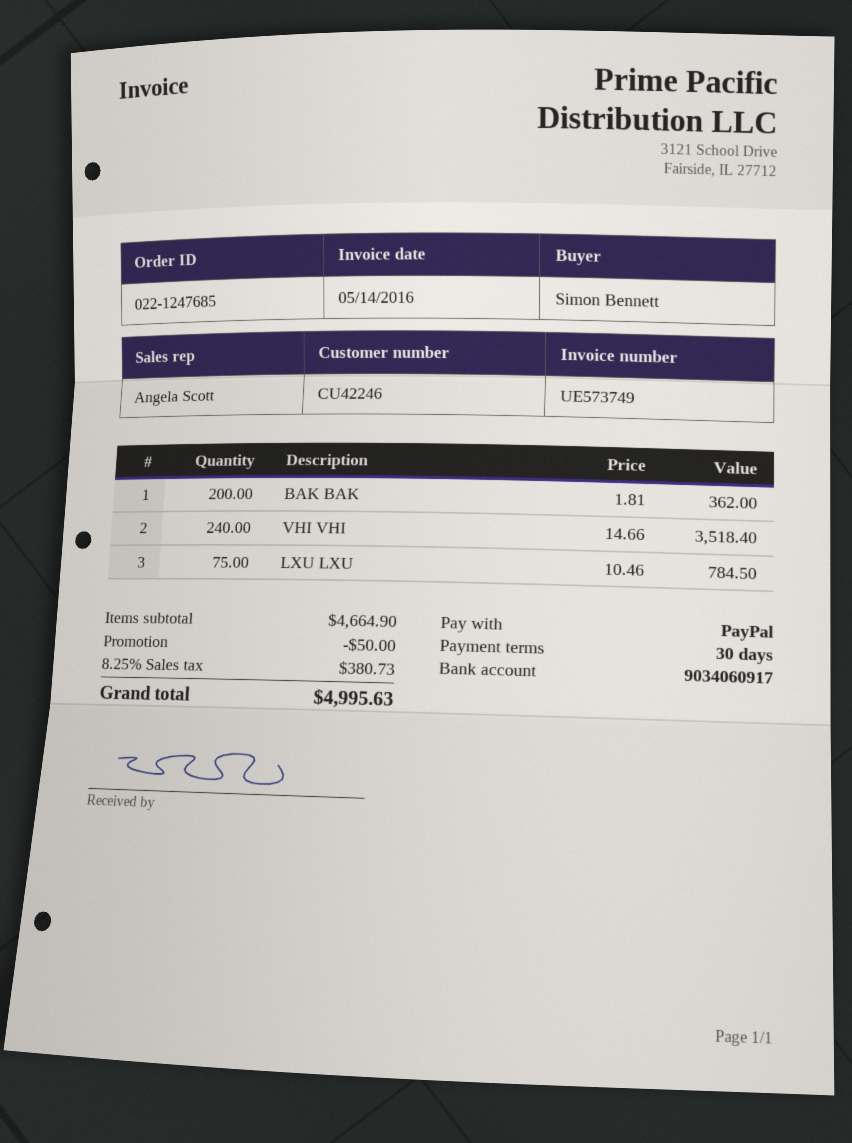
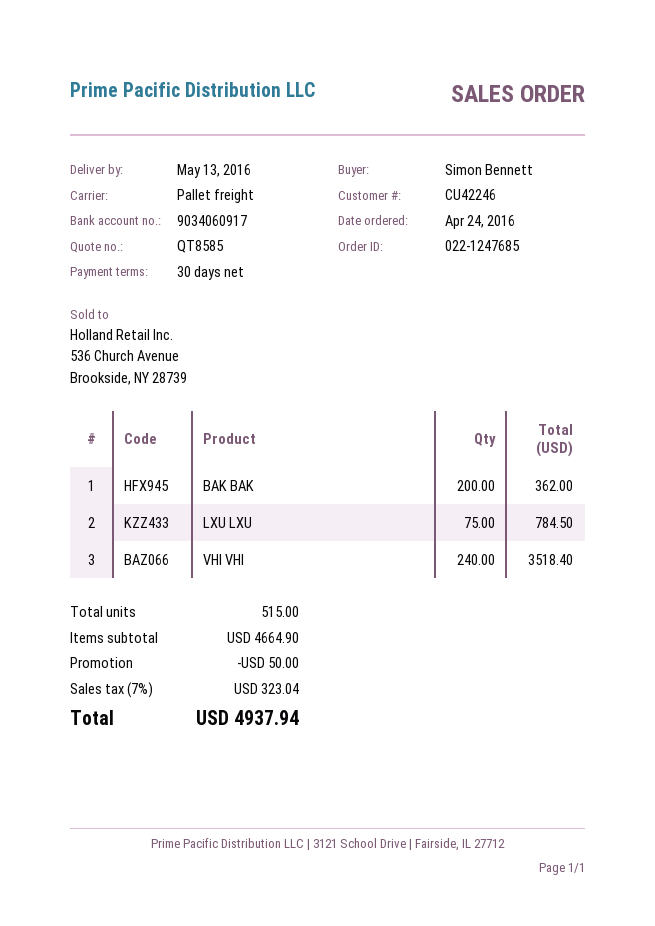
tax: 8.25% = 380.73 -> 7% = 323.04
total: 4995.63 -> 4937.94

